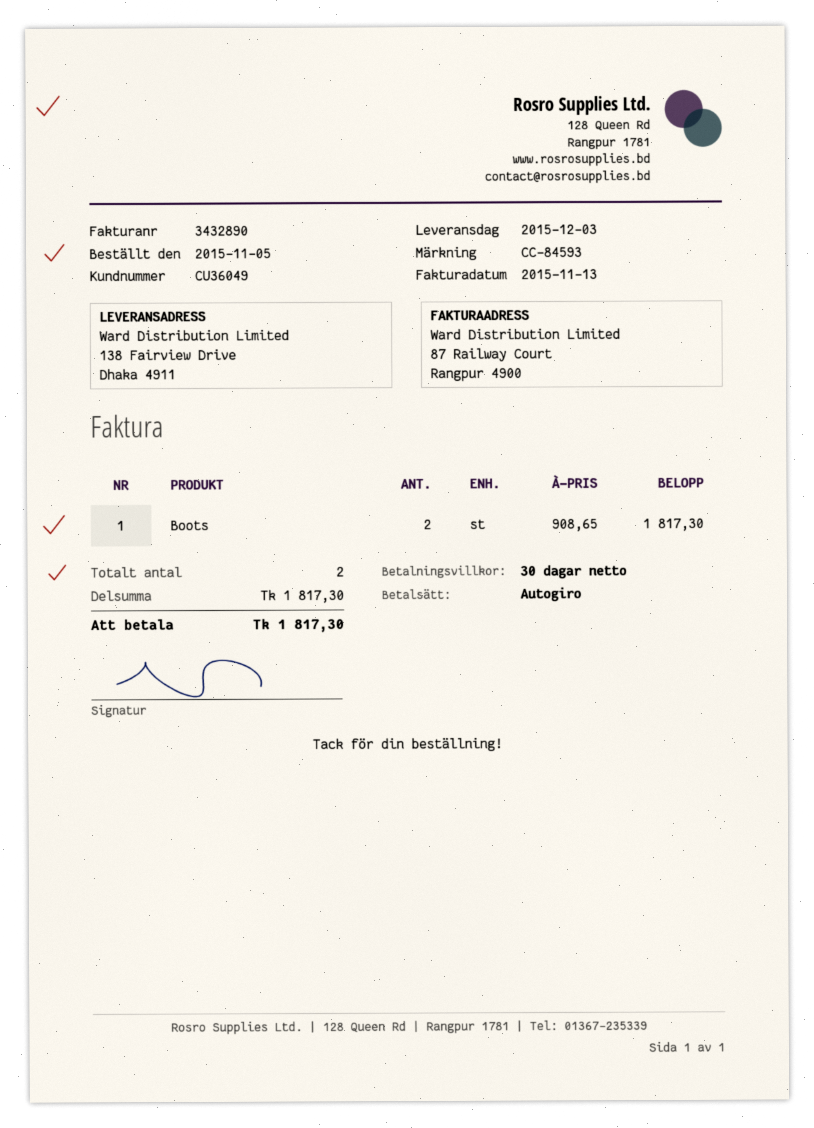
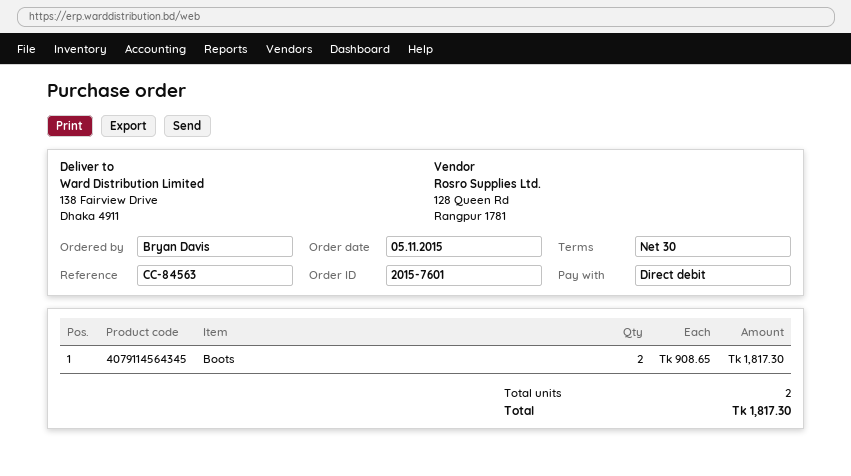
reference: CC-84593 -> CC-84563

